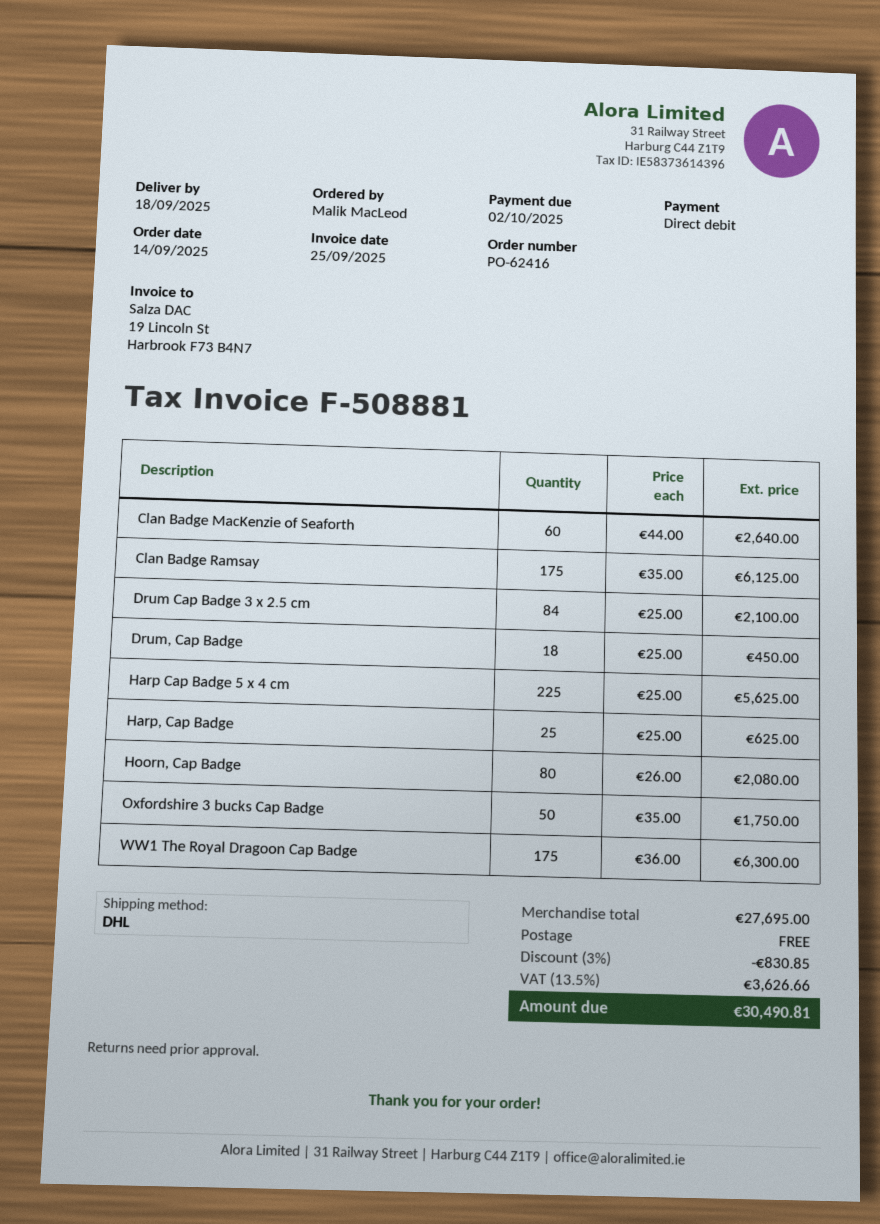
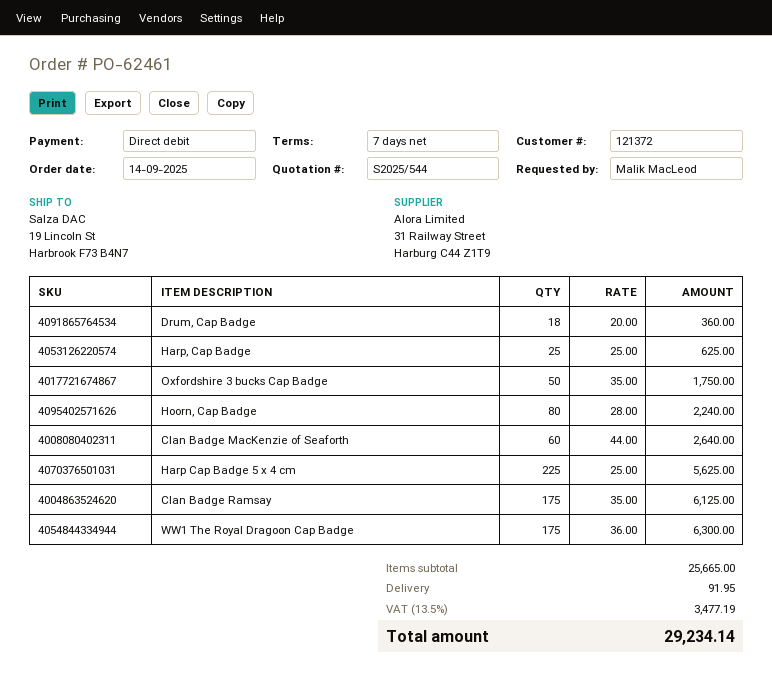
order number: PO-62416 -> PO-62461
Drum Cap Badge 3 x 2.5 cm: 84 x 25.00 = 2100.00 -> none
Drum, Cap Badge: 18 x 25.00 = 450.00 -> 18 x 20.00 = 360.00
Hoorn, Cap Badge: 80 x 26.00 = 2080.00 -> 80 x 28.00 = 2240.00
subtotal: 27695.00 -> 25665.00
discount: 3% = 830.85 -> none
shipping: 0.00 -> 91.95
tax: 13.5% = 3626.66 -> 13.5% = 3477.19
total: 30490.81 -> 29234.14

